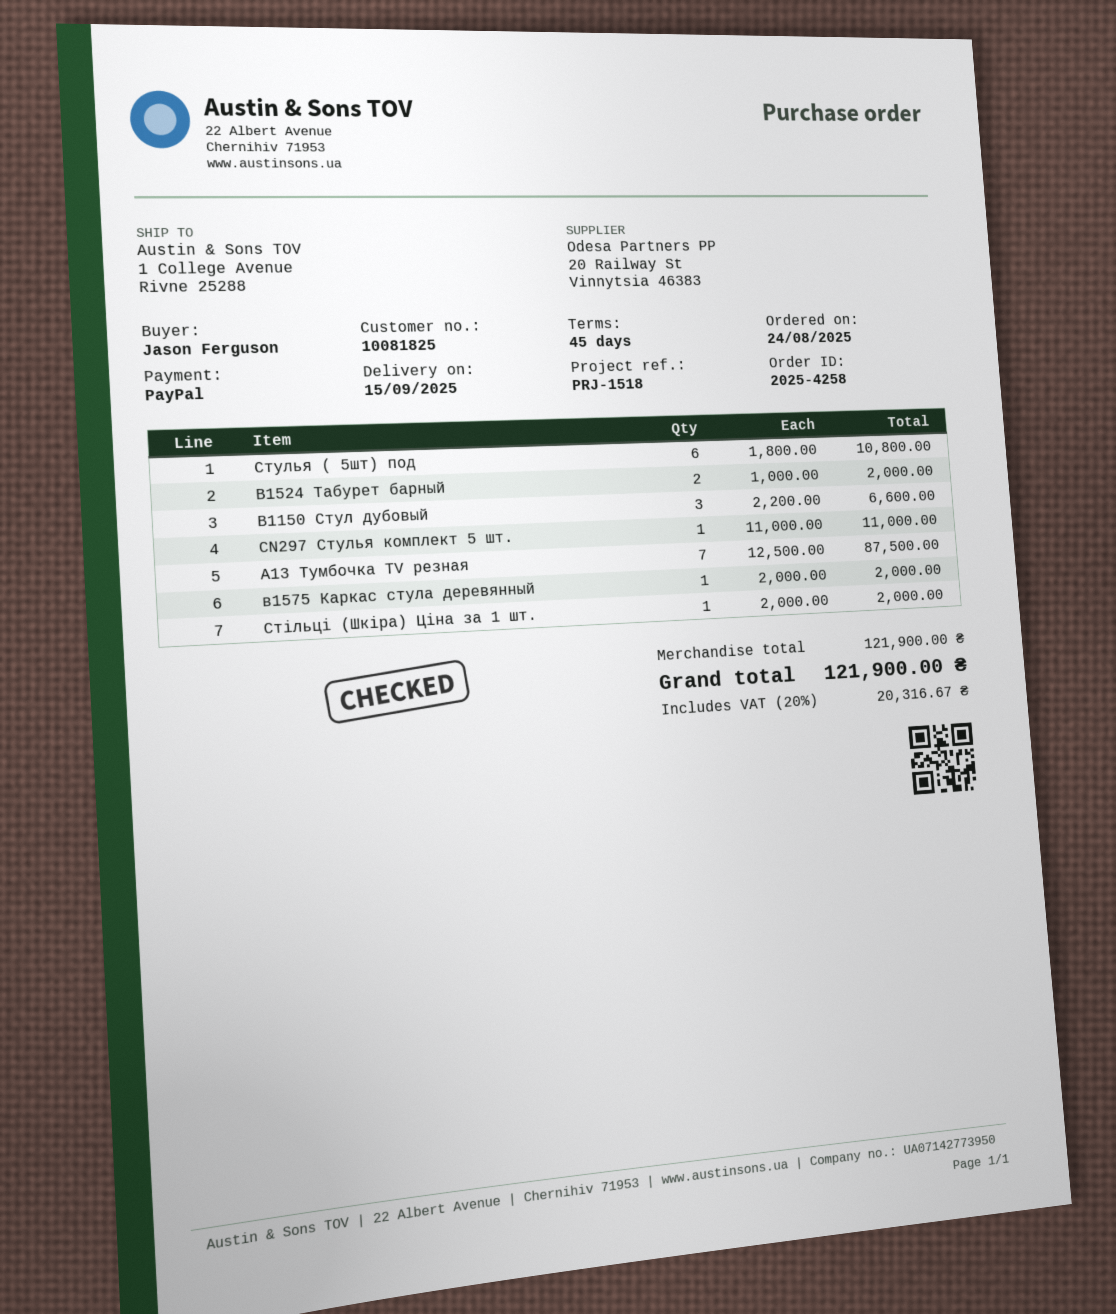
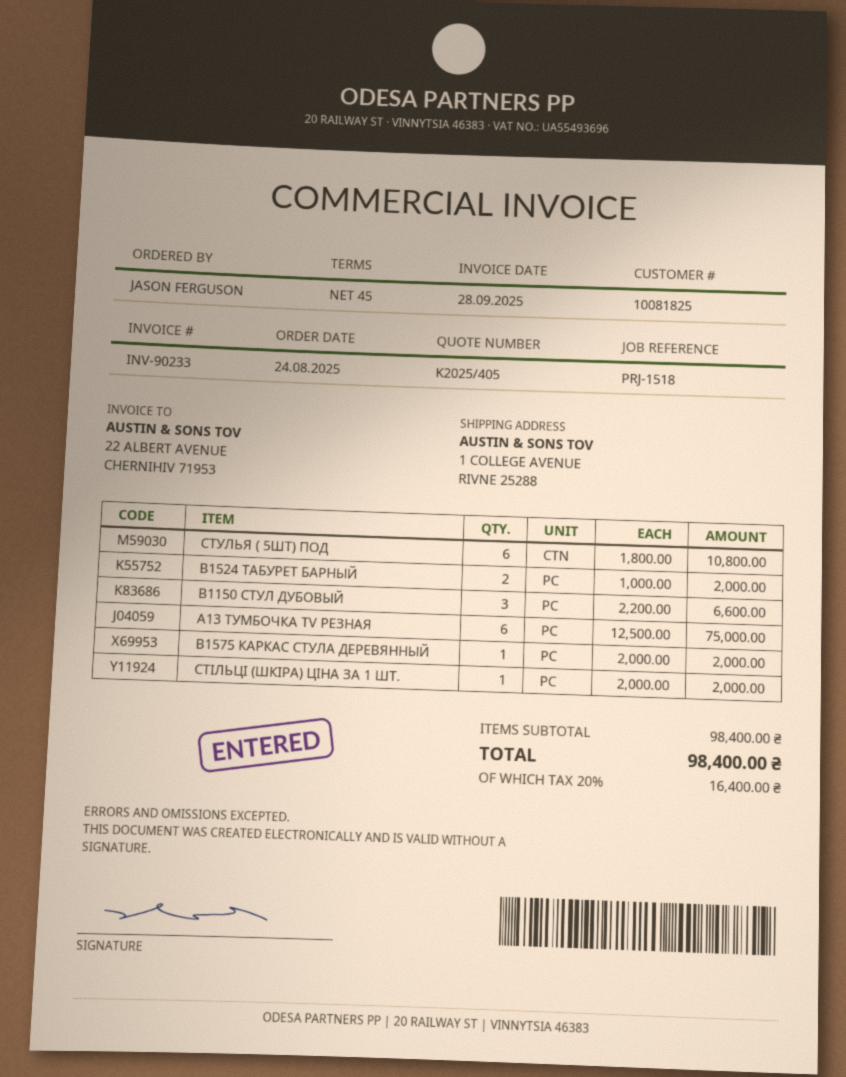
CN297 Стулья комплект 5 шт.: 1 x 11000.00 = 11000.00 -> none
А13 Тумбочка TV резная: 7 x 12500.00 = 87500.00 -> 6 x 12500.00 = 75000.00
subtotal: 121900.00 -> 98400.00
tax: 20% = 20316.67 -> 20% = 16400.00
total: 121900.00 -> 98400.00

